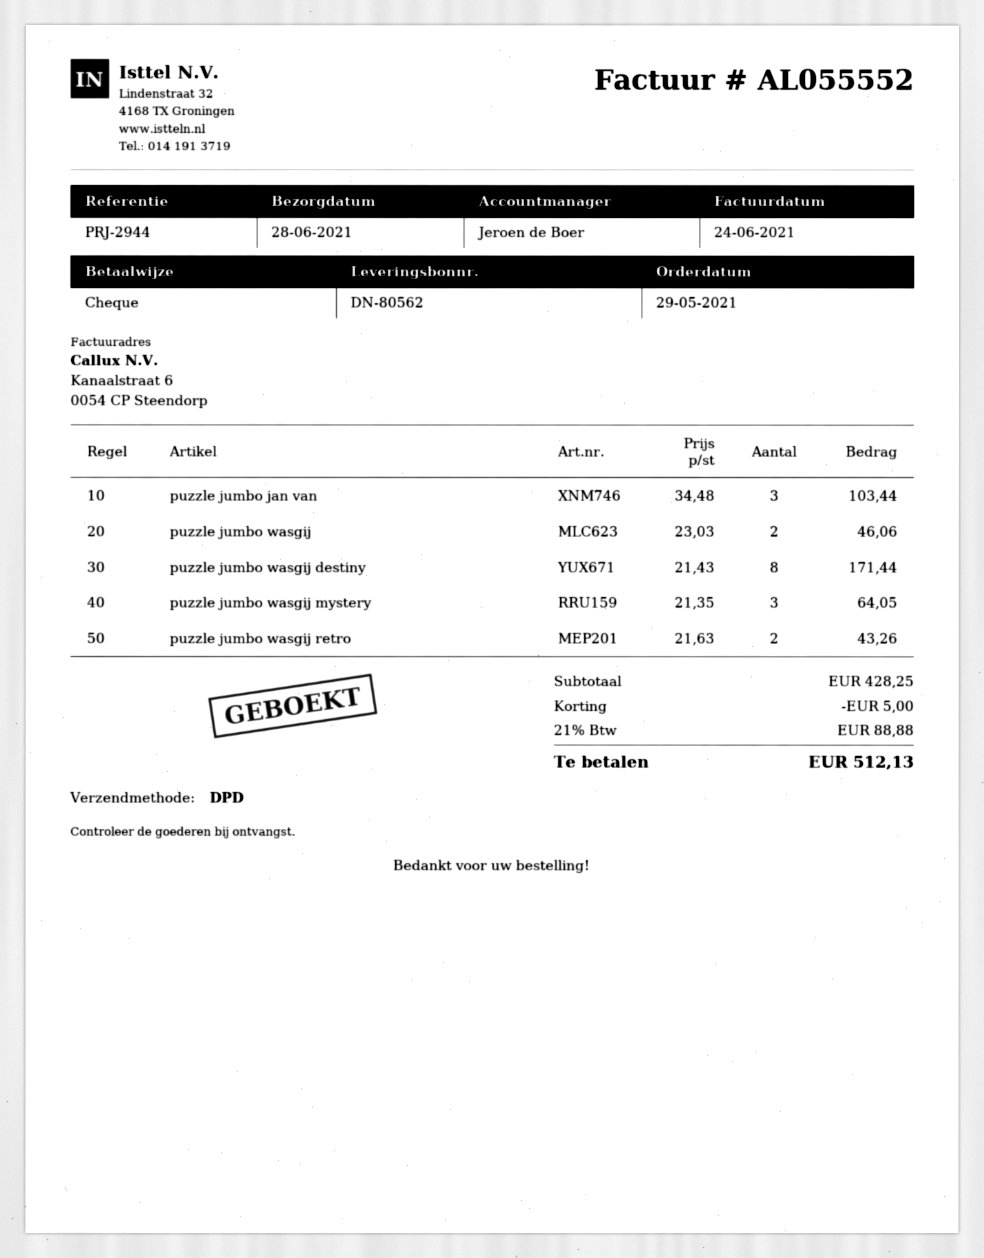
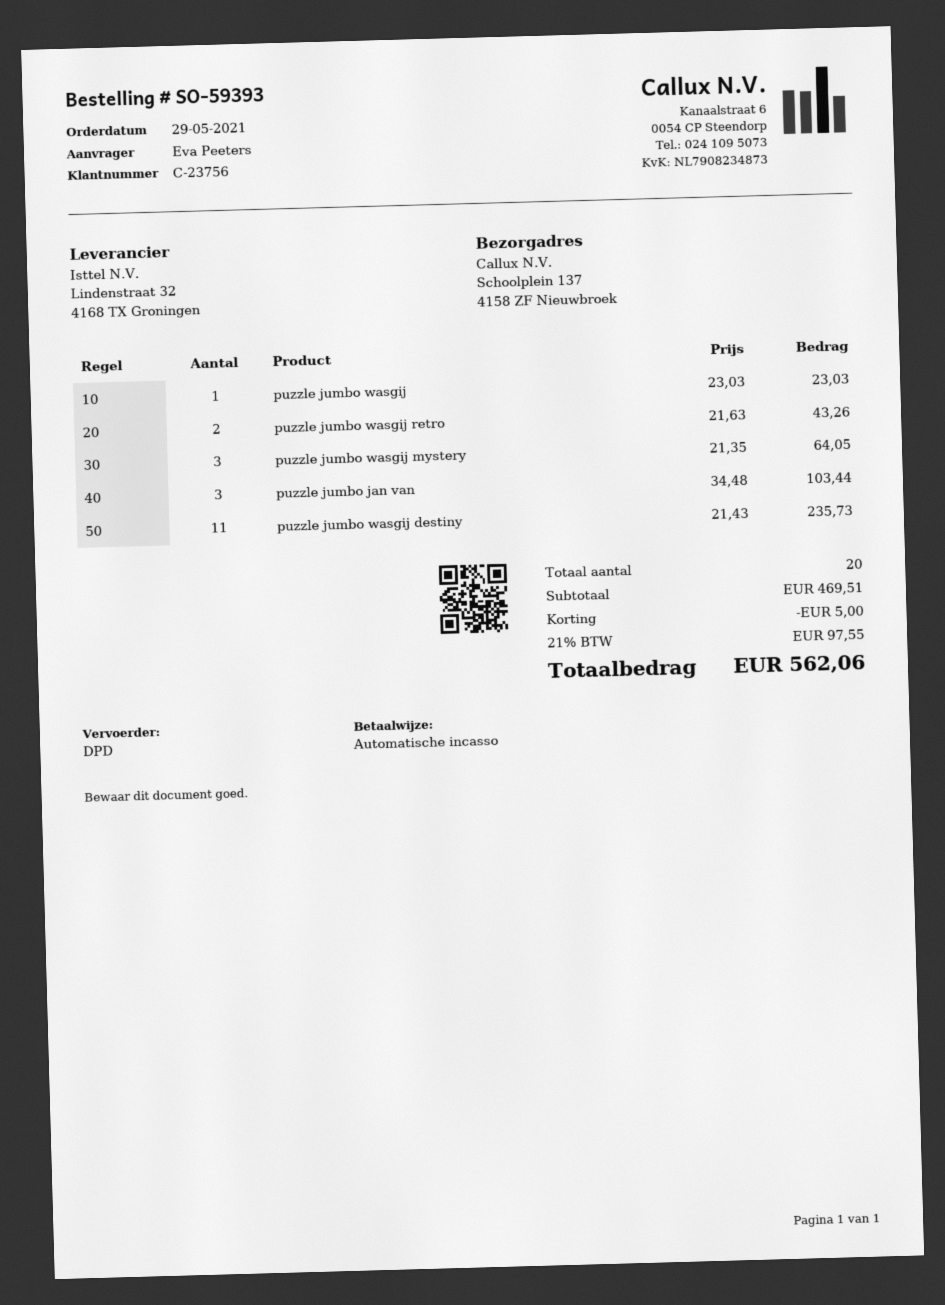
payment method: cheque -> direct debit
puzzle jumbo wasgij: 2 x 23.03 = 46.06 -> 1 x 23.03 = 23.03
puzzle jumbo wasgij destiny: 8 x 21.43 = 171.44 -> 11 x 21.43 = 235.73
subtotal: 428.25 -> 469.51
tax: 21% = 88.88 -> 21% = 97.55
total: 512.13 -> 562.06

